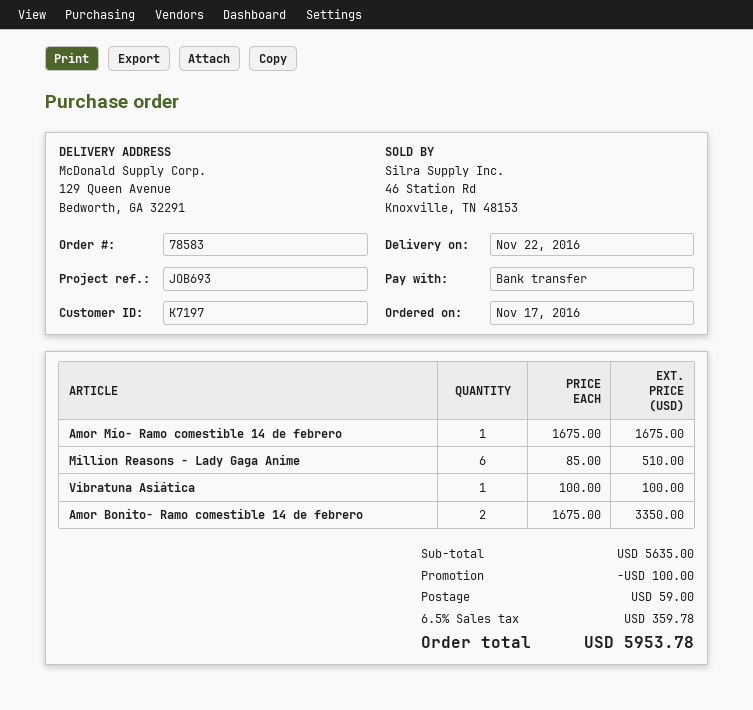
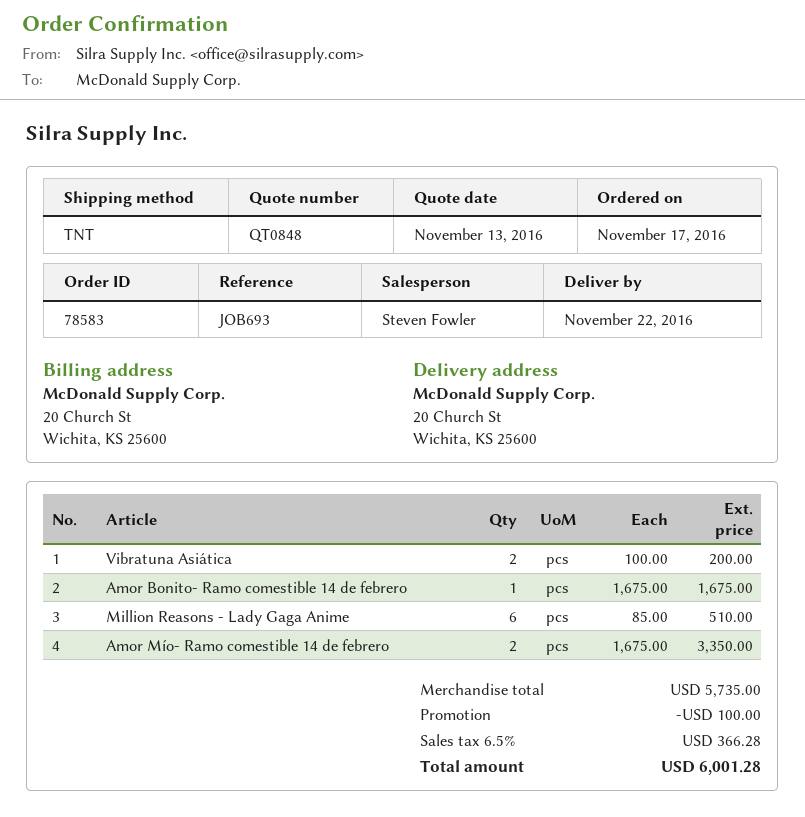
ship to: 129 Queen Avenue, Bedworth, GA 32291 -> 20 Church St, Wichita, KS 25600
Amor Mío- Ramo comestible 14 de febrero: 1 x 1675.00 = 1675.00 -> 2 x 1675.00 = 3350.00
Vibratuna Asiática: 1 x 100.00 = 100.00 -> 2 x 100.00 = 200.00
Amor Bonito- Ramo comestible 14 de febrero: 2 x 1675.00 = 3350.00 -> 1 x 1675.00 = 1675.00
subtotal: 5635.00 -> 5735.00
shipping: 59.00 -> none
tax: 6.5% = 359.78 -> 6.5% = 366.28
total: 5953.78 -> 6001.28

